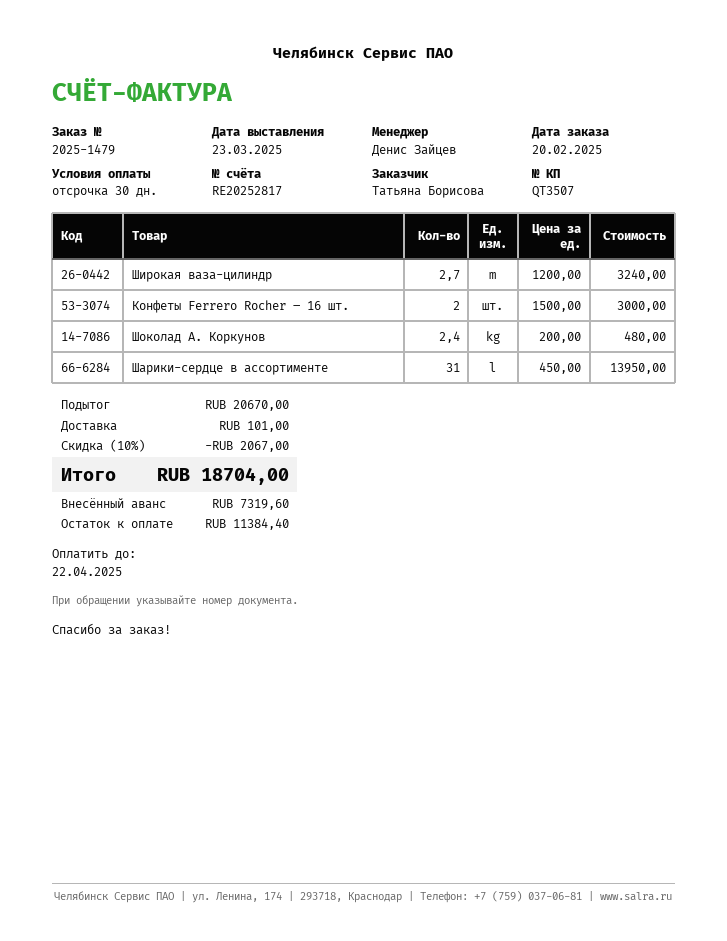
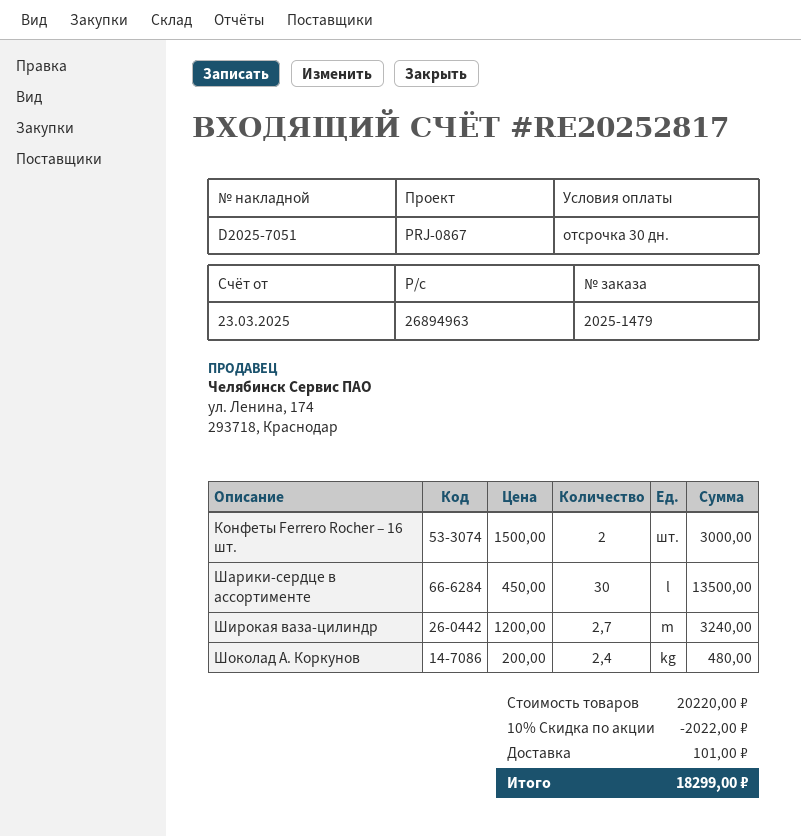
Шарики-сердце в ассортименте: 31 x 450.00 = 13950.00 -> 30 x 450.00 = 13500.00
subtotal: 20670.00 -> 20220.00
discount: 10% = 2067.00 -> 10% = 2022.00
total: 18704.00 -> 18299.00

